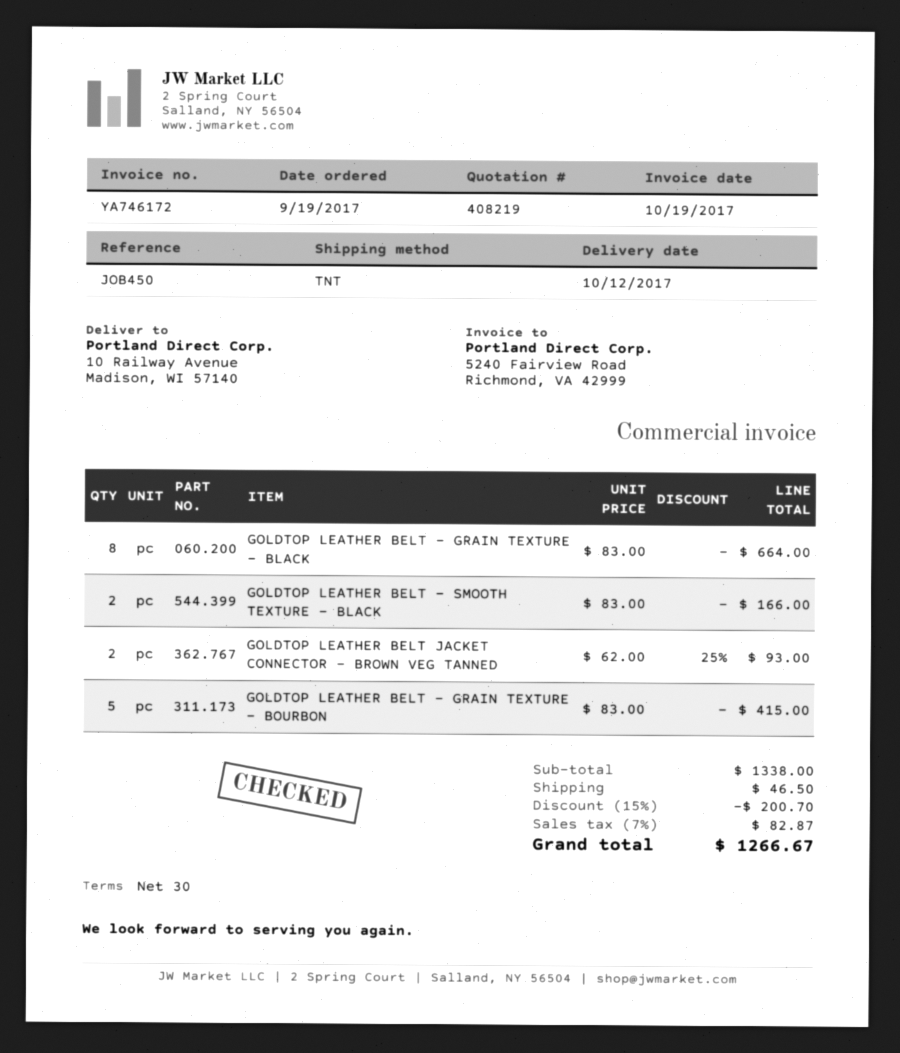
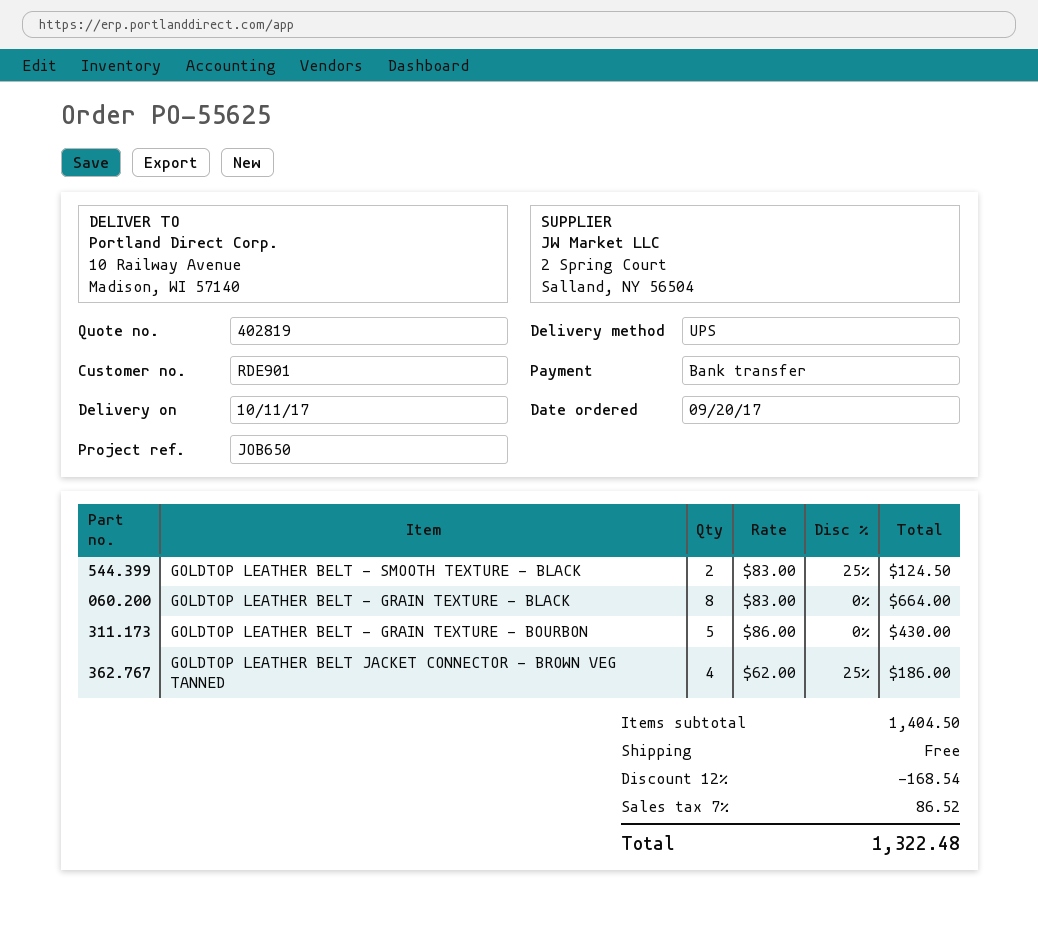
quote number: 408219 -> 402819
order date: 2017-09-19 -> 2017-09-20
delivery date: 2017-10-12 -> 2017-10-11
reference: JOB450 -> JOB650
shipping method: TNT -> UPS
GOLDTOP LEATHER BELT - SMOOTH TEXTURE - BLACK: 2 x 83.00 = 166.00 -> 2 x 83.00 - 25% = 124.50
GOLDTOP LEATHER BELT JACKET CONNECTOR - BROWN VEG TANNED: 2 x 62.00 - 25% = 93.00 -> 4 x 62.00 - 25% = 186.00
GOLDTOP LEATHER BELT - GRAIN TEXTURE - BOURBON: 5 x 83.00 = 415.00 -> 5 x 86.00 = 430.00
subtotal: 1338.00 -> 1404.50
discount: 15% = 200.70 -> 12% = 168.54
shipping: 46.50 -> 0.00
tax: 7% = 82.87 -> 7% = 86.52
total: 1266.67 -> 1322.48

